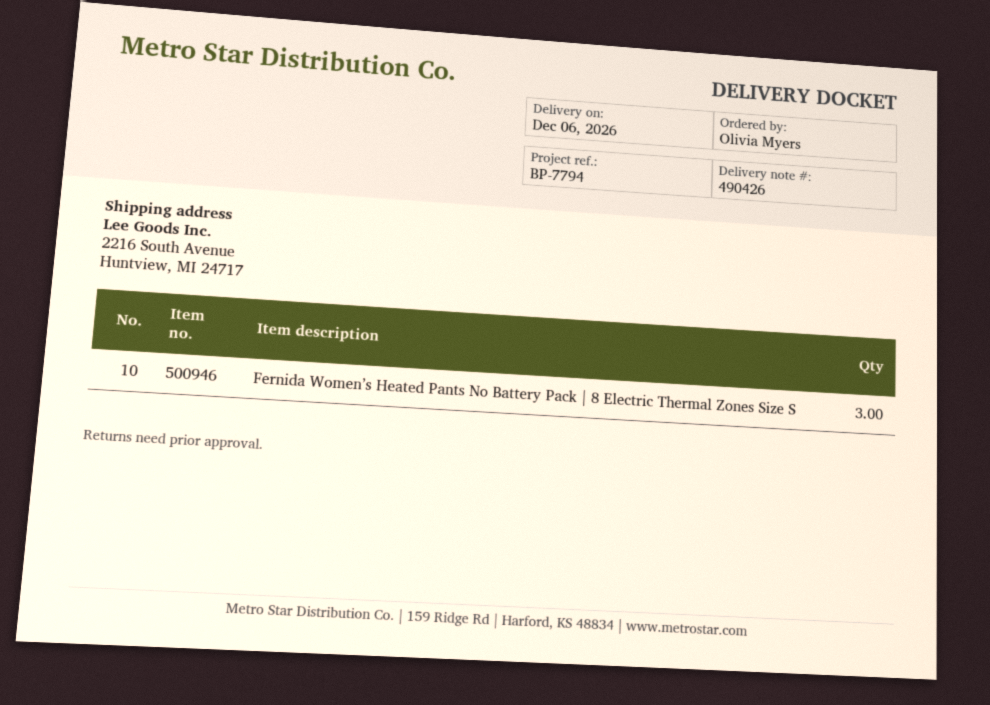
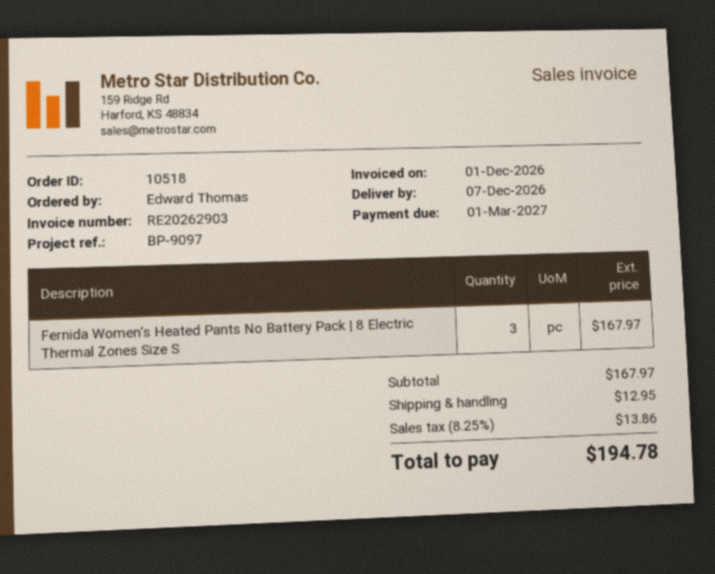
delivery date: 2026-12-06 -> 2026-12-07
reference: BP-7794 -> BP-9097
ordered by: Olivia Myers -> Edward Thomas

